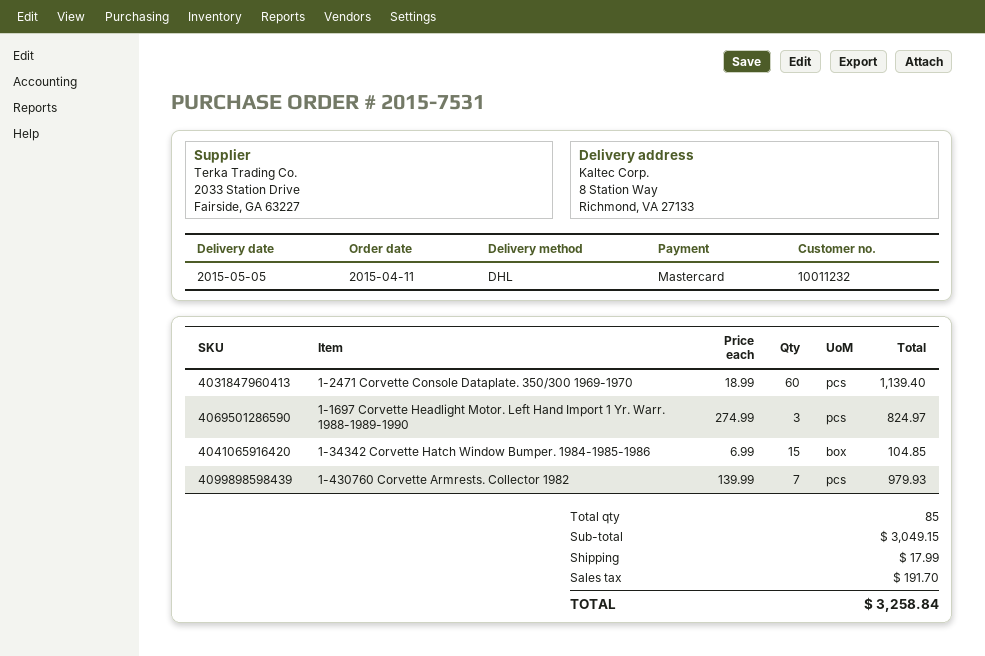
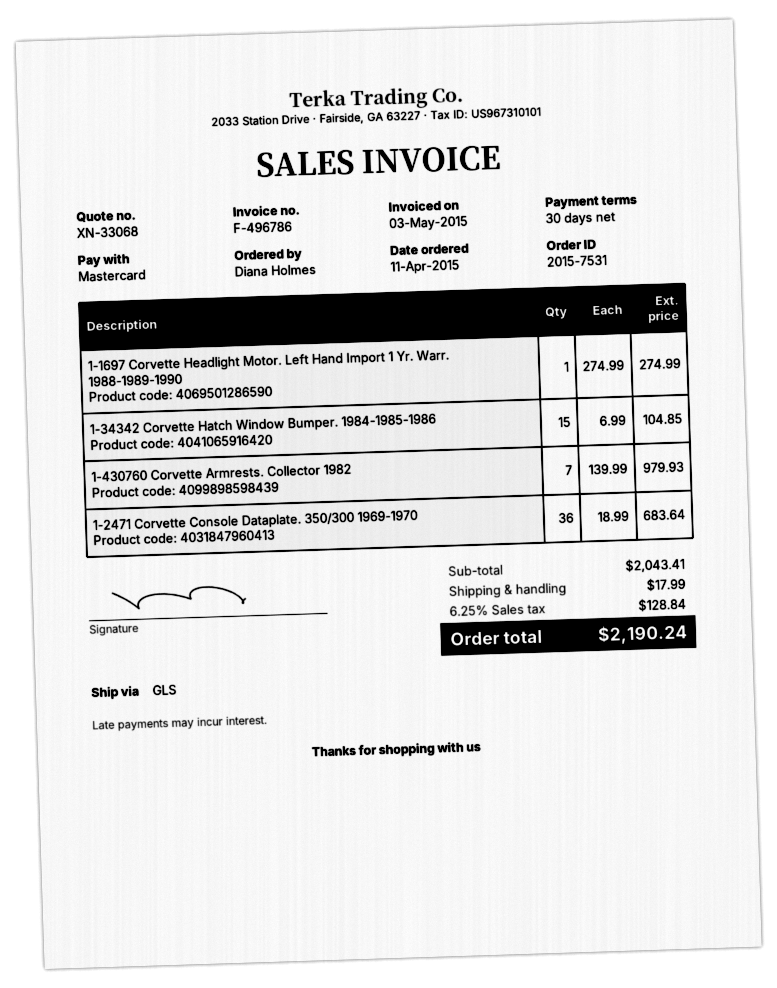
shipping method: DHL -> GLS
1-2471 Corvette Console Dataplate. 350/300 1969-1970: 60 x 18.99 = 1139.40 -> 36 x 18.99 = 683.64
1-1697 Corvette Headlight Motor. Left Hand Import 1 Yr. Warr. 1988-1989-1990: 3 x 274.99 = 824.97 -> 1 x 274.99 = 274.99
subtotal: 3049.15 -> 2043.41
tax: 191.70 -> 128.84
total: 3258.84 -> 2190.24

